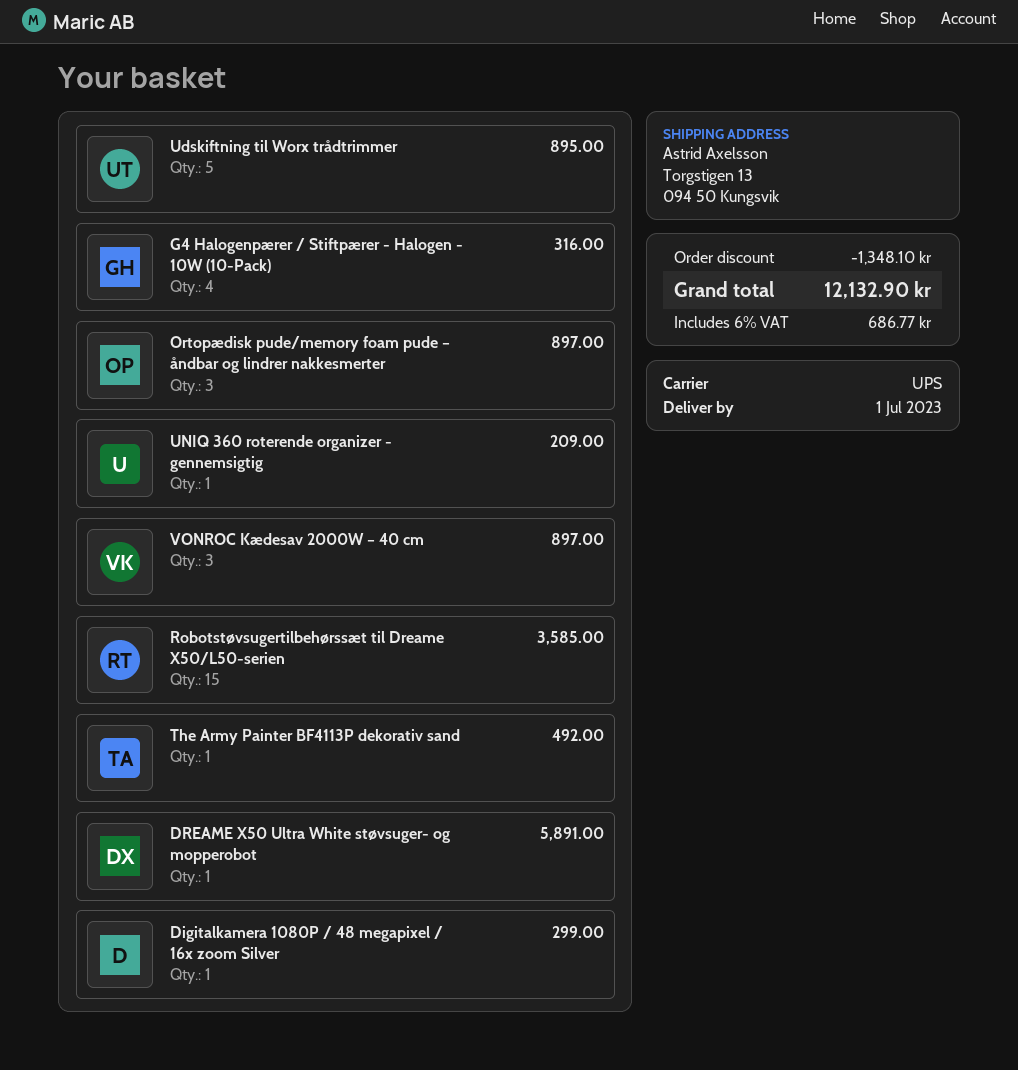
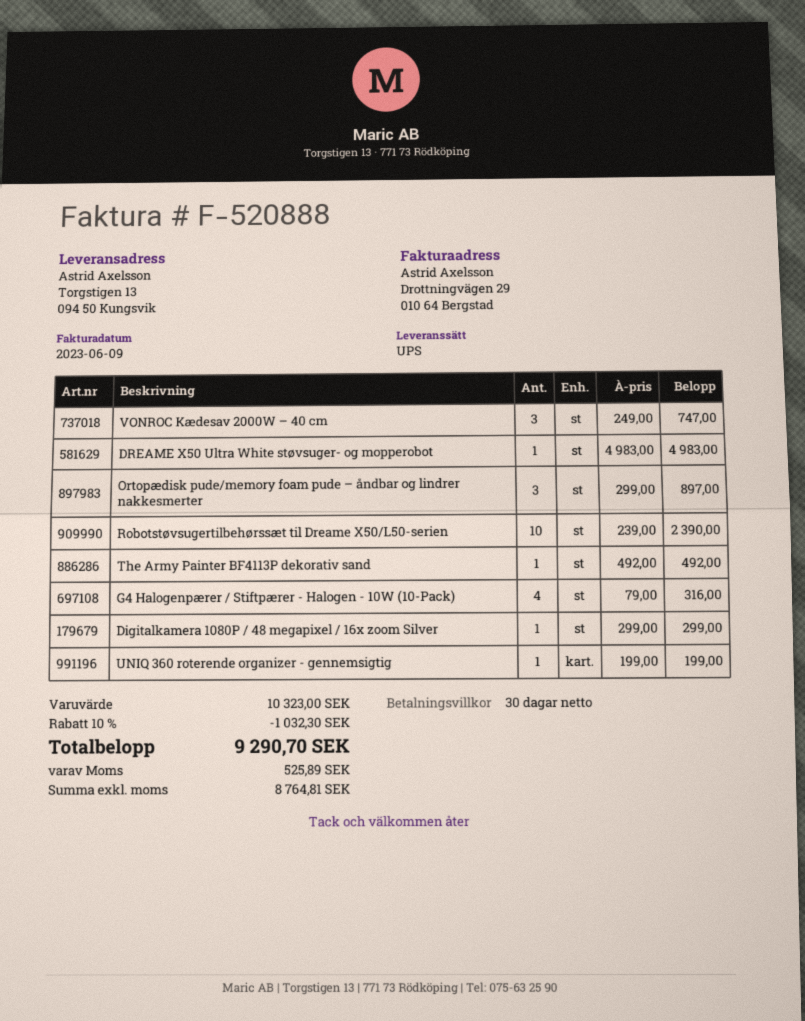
Udskiftning til Worx trådtrimmer: 5 for 895.00 -> none
UNIQ 360 roterende organizer - gennemsigtig: 1 for 209.00 -> 1 for 199.00
VONROC Kædesav 2000W – 40 cm: 3 for 897.00 -> 3 for 747.00
Robotstøvsugertilbehørssæt til Dreame X50/L50-serien: 15 for 3585.00 -> 10 for 2390.00
DREAME X50 Ultra White støvsuger- og mopperobot: 1 for 5891.00 -> 1 for 4983.00
discount: 1348.10 -> 1032.30
tax: 686.77 -> 525.89
total: 12132.90 -> 9290.70

